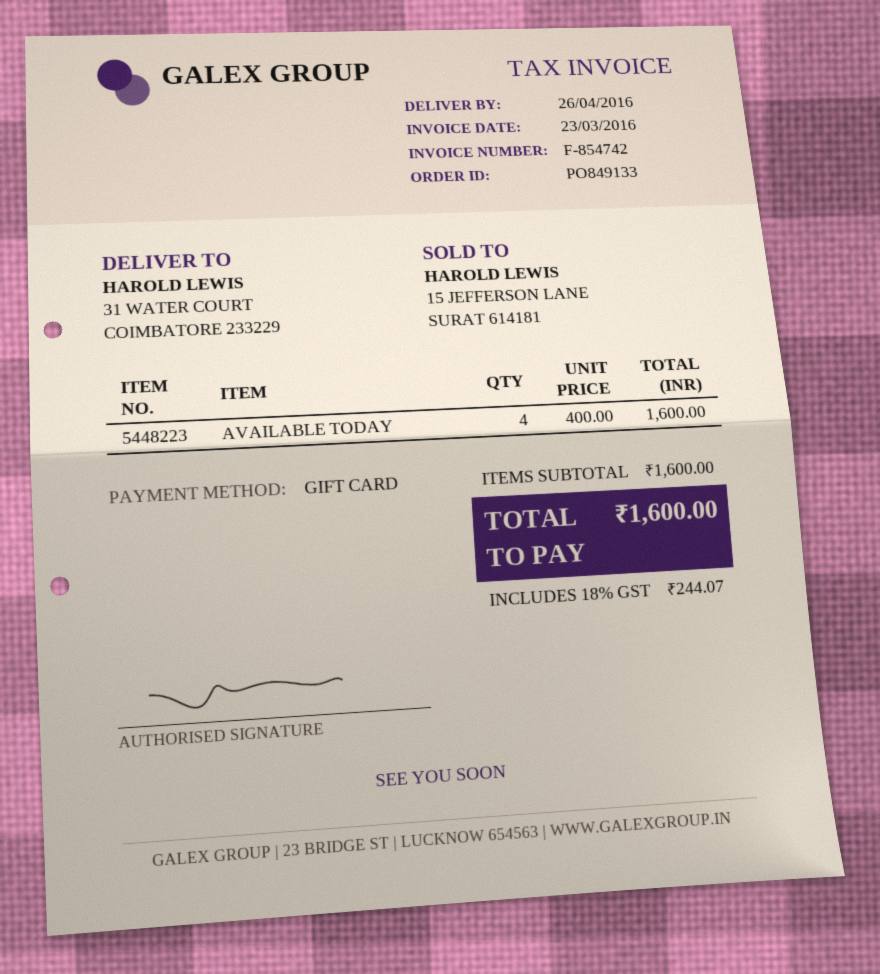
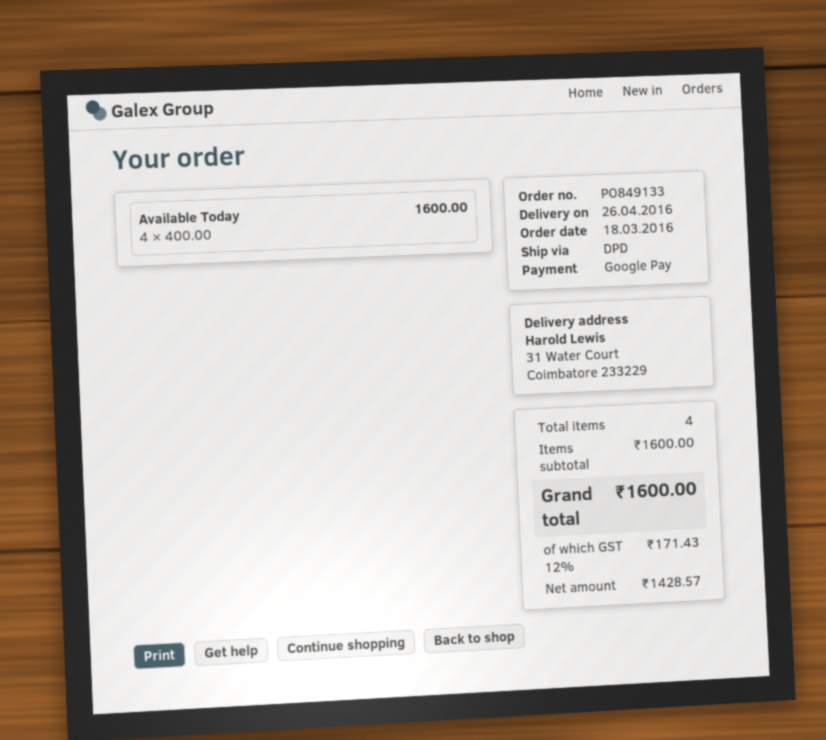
payment method: gift card -> Google Pay
tax: 18% = 244.07 -> 12% = 171.43

